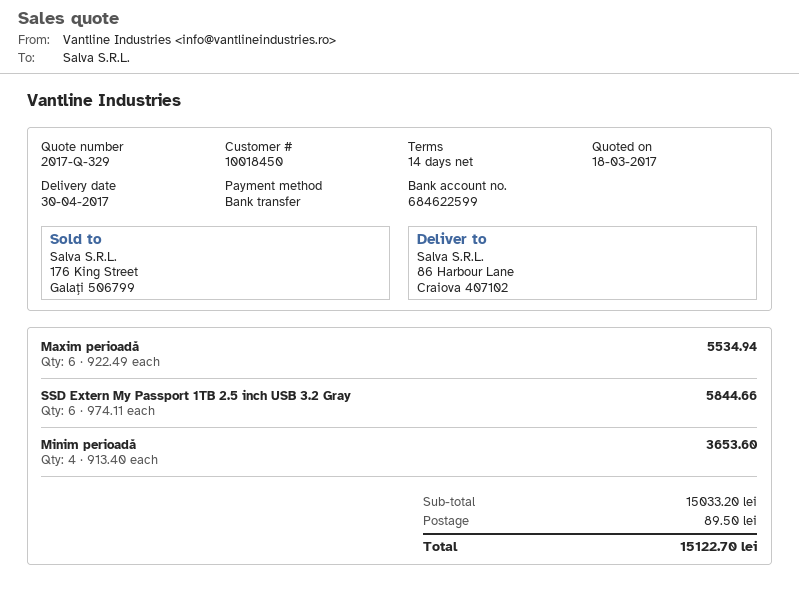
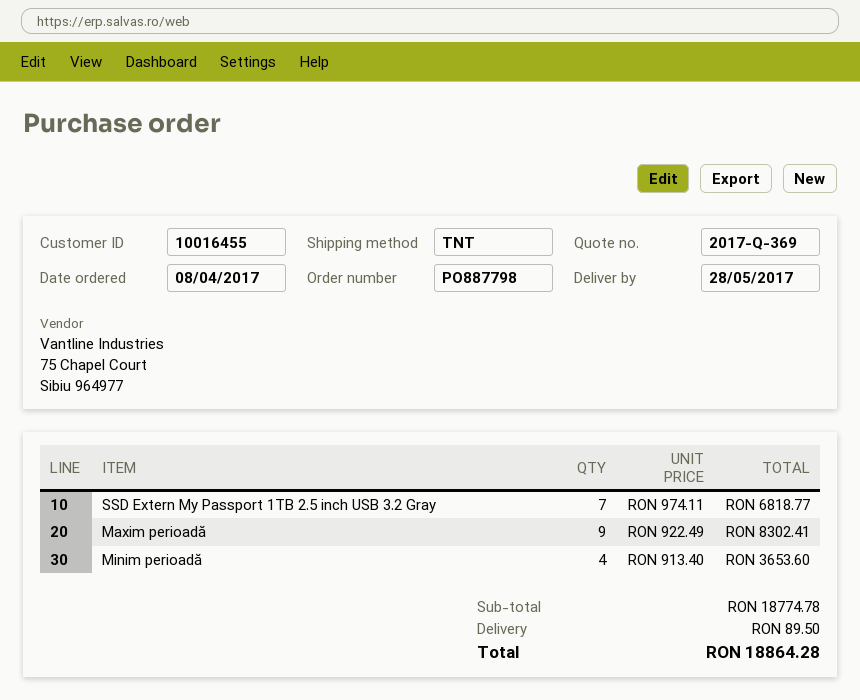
quote number: 2017-Q-329 -> 2017-Q-369
delivery date: 2017-04-30 -> 2017-05-28
customer number: 10018450 -> 10016455
Maxim perioadă: 6 x 922.49 = 5534.94 -> 9 x 922.49 = 8302.41
SSD Extern My Passport 1TB 2.5 inch USB 3.2 Gray: 6 x 974.11 = 5844.66 -> 7 x 974.11 = 6818.77
subtotal: 15033.20 -> 18774.78
total: 15122.70 -> 18864.28

